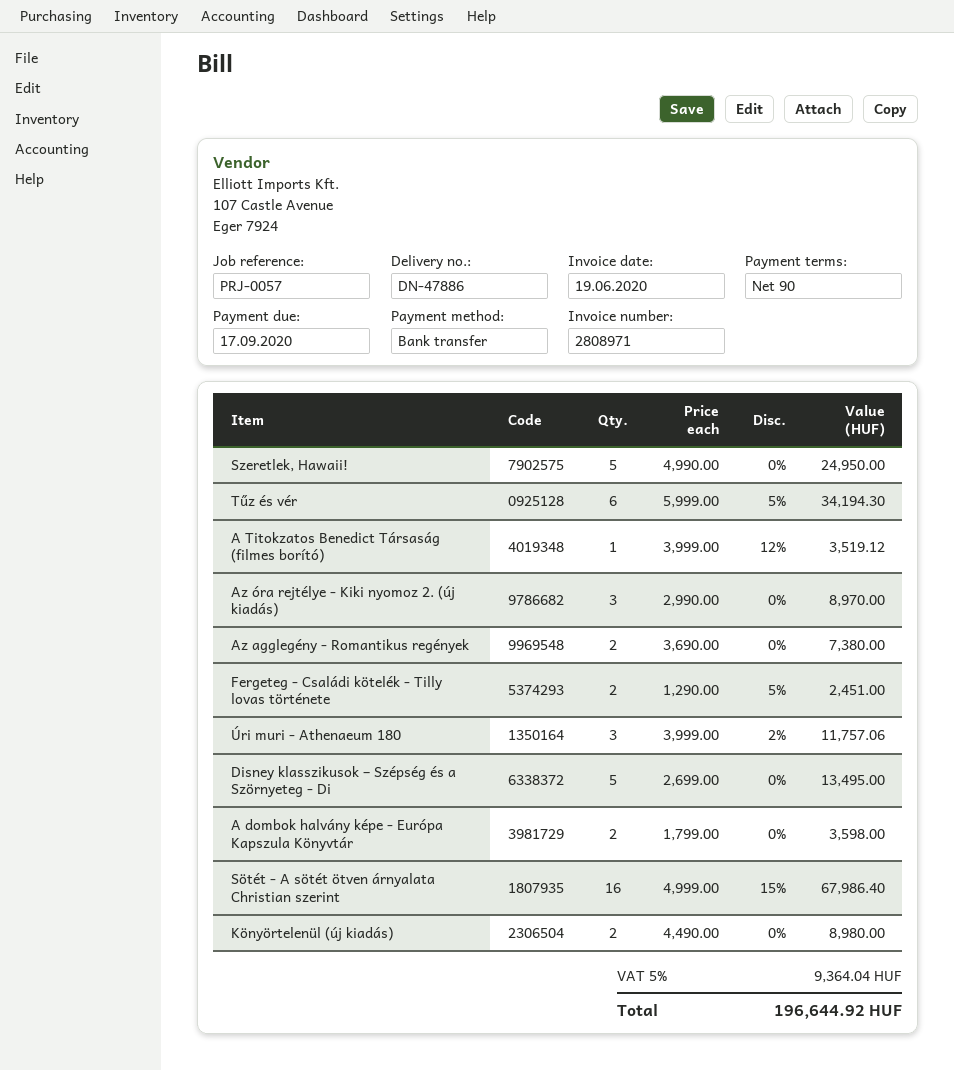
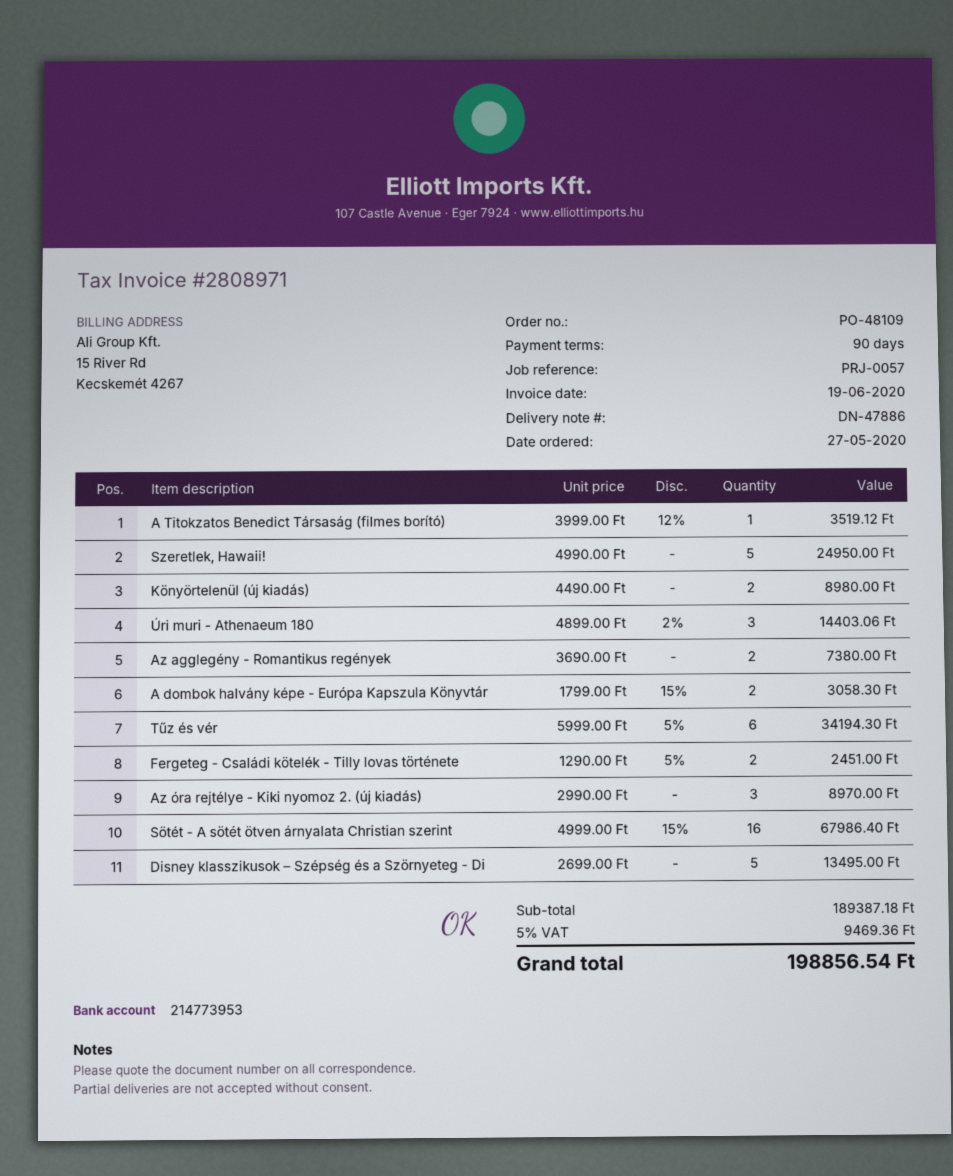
Úri muri - Athenaeum 180: 3 x 3999.00 - 2% = 11757.06 -> 3 x 4899.00 - 2% = 14403.06
A dombok halvány képe - Európa Kapszula Könyvtár: 2 x 1799.00 = 3598.00 -> 2 x 1799.00 - 15% = 3058.30
tax: 5% = 9364.04 -> 5% = 9469.36
total: 196644.92 -> 198856.54

